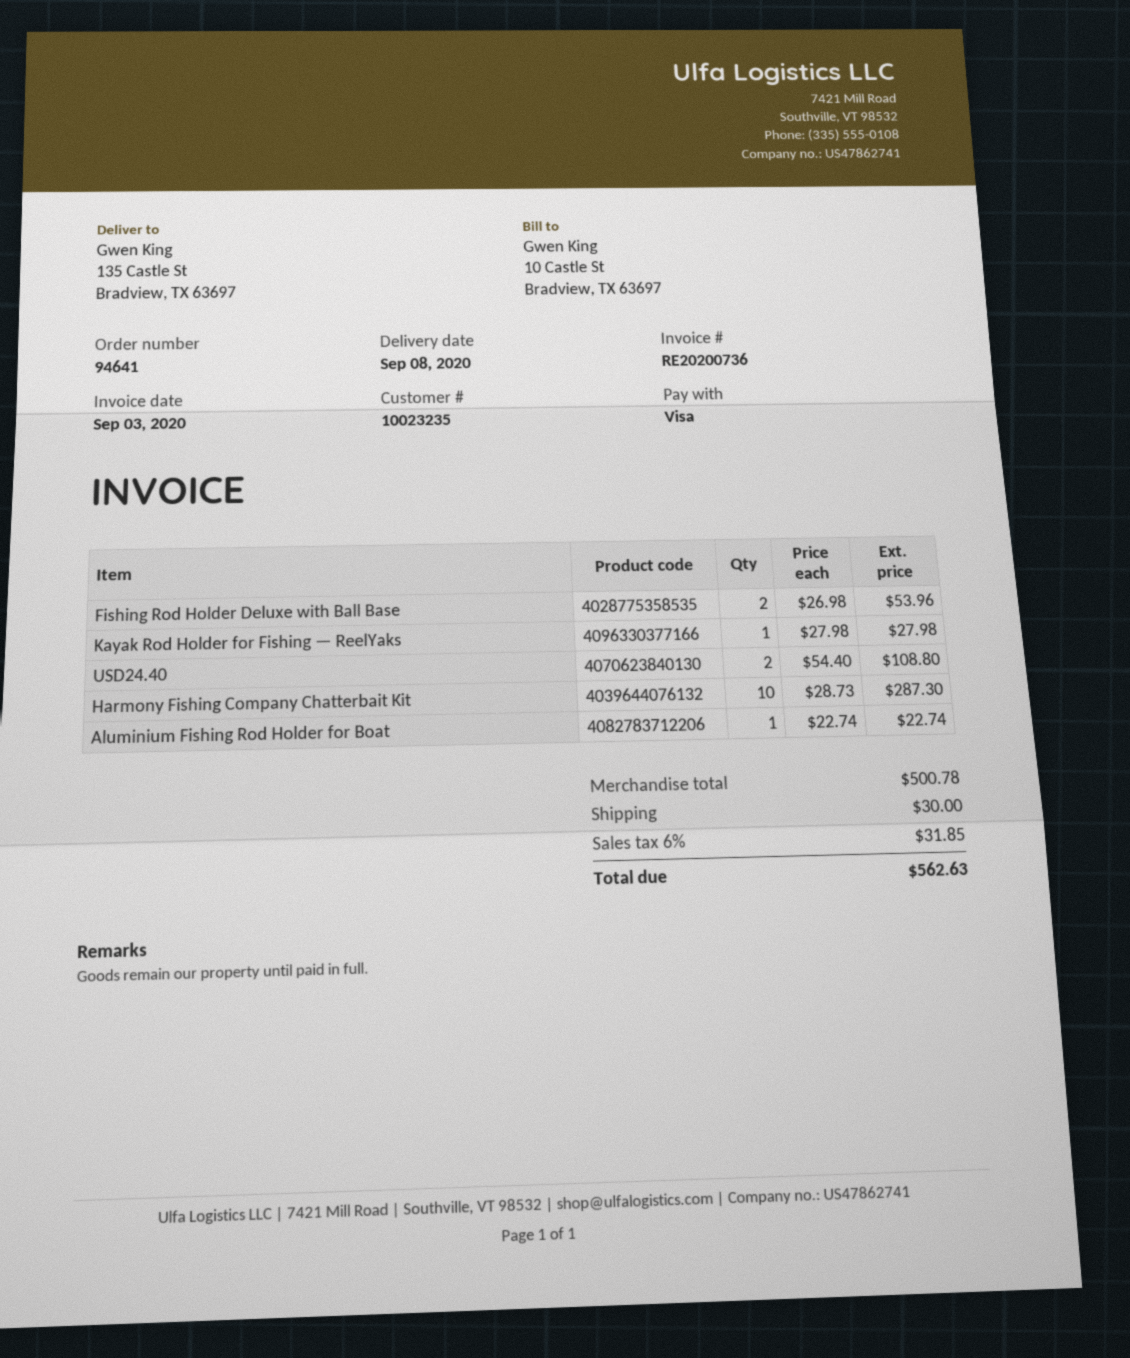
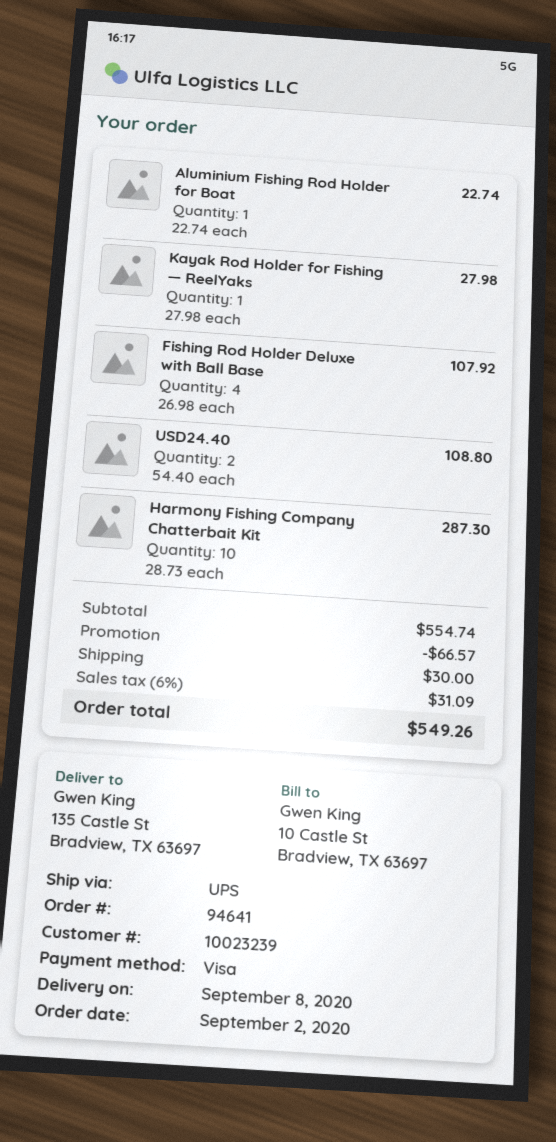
customer number: 10023235 -> 10023239
Fishing Rod Holder Deluxe with Ball Base: 2 x 26.98 = 53.96 -> 4 x 26.98 = 107.92
subtotal: 500.78 -> 554.74
discount: none -> 66.57
tax: 6% = 31.85 -> 6% = 31.09
total: 562.63 -> 549.26

